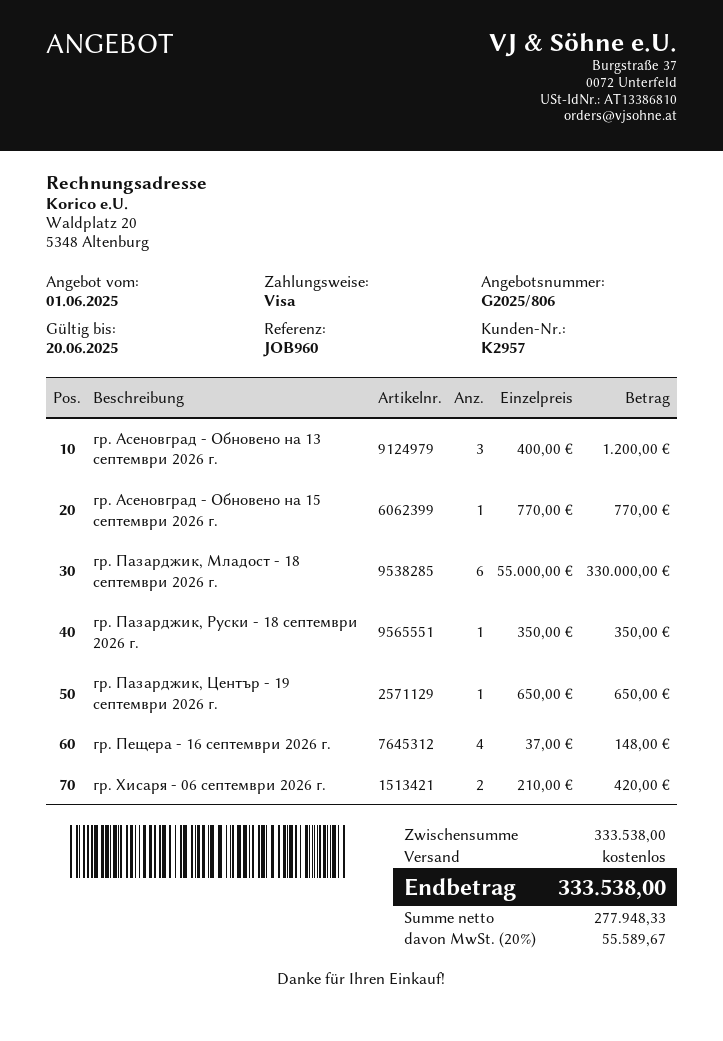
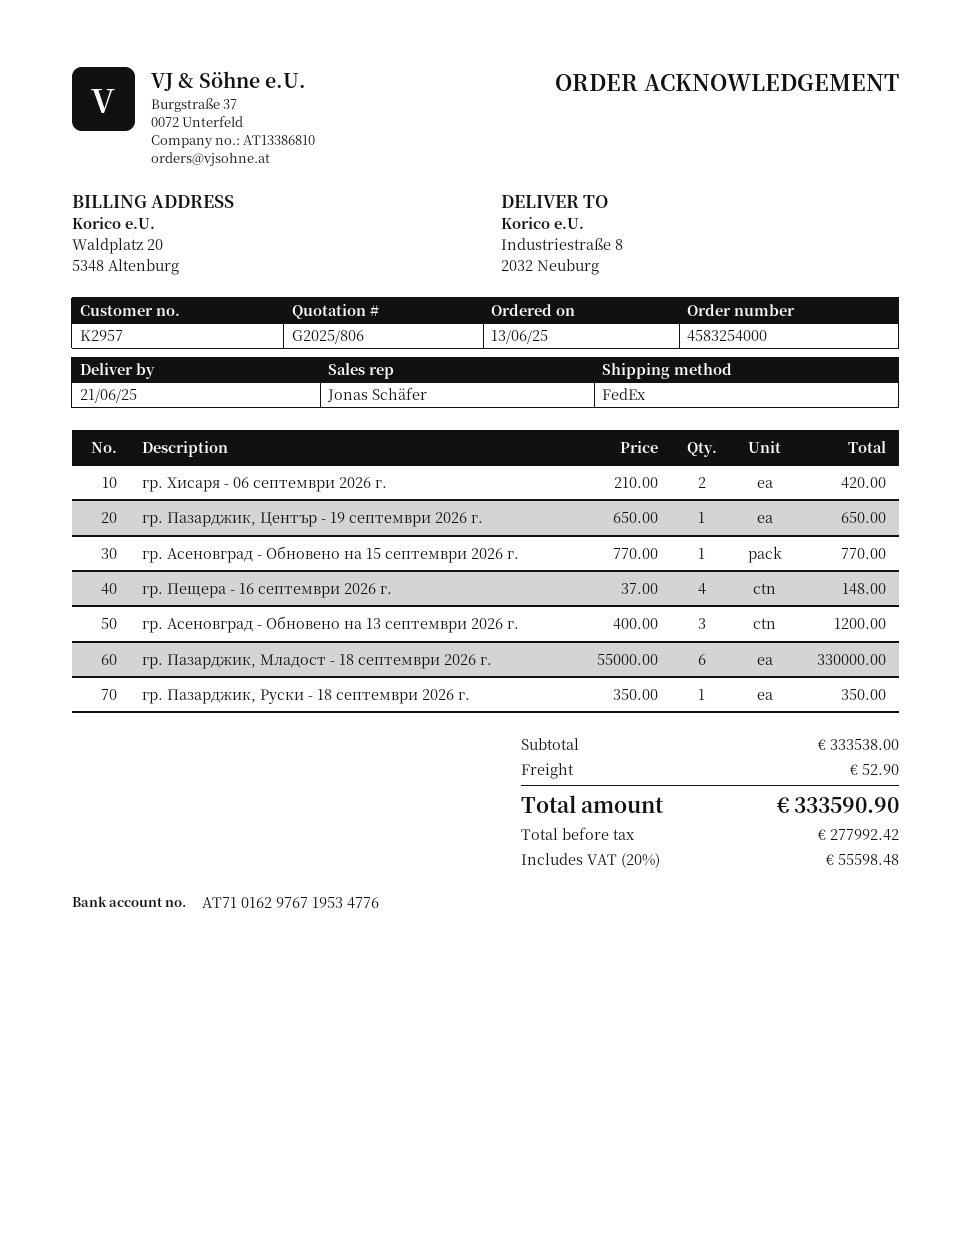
shipping: 0.00 -> 52.90
net: 277948.33 -> 277992.42
tax: 20% = 55589.67 -> 20% = 55598.48
total: 333538.00 -> 333590.90

